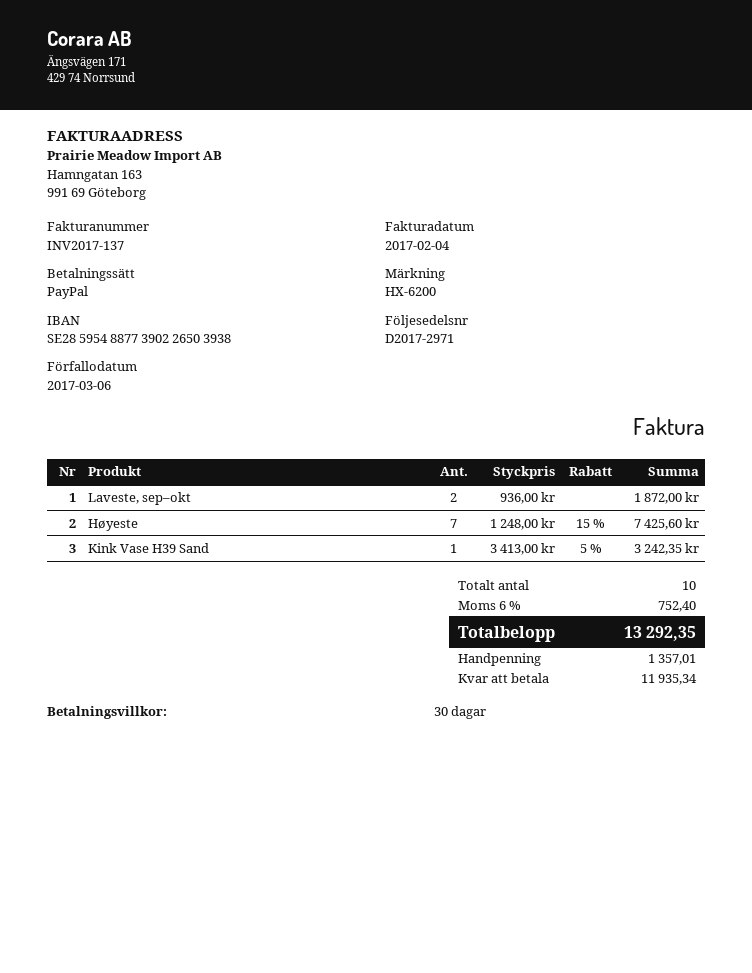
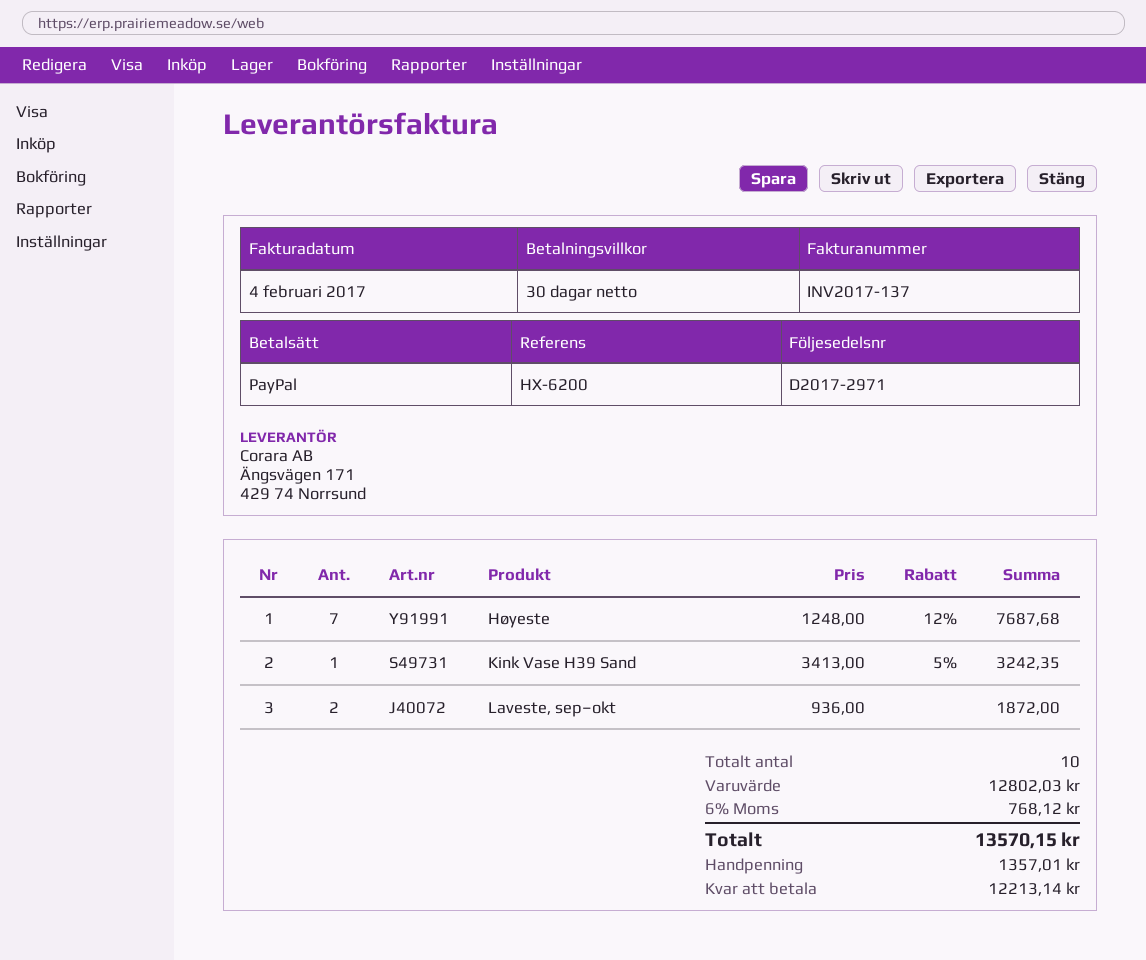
Høyeste: 7 x 1248.00 - 15% = 7425.60 -> 7 x 1248.00 - 12% = 7687.68
tax: 6% = 752.40 -> 6% = 768.12
total: 13292.35 -> 13570.15
balance: 11935.34 -> 12213.14

